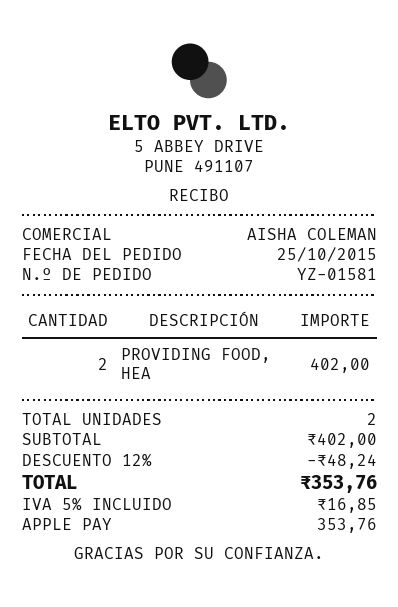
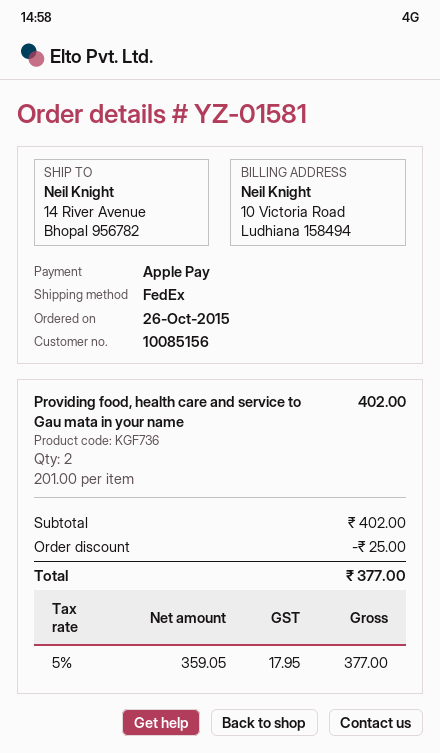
order date: 2015-10-25 -> 2015-10-26
discount: 48.24 -> 25.00
tax: 5% = 16.85 -> 5% = 17.95
total: 353.76 -> 377.00

